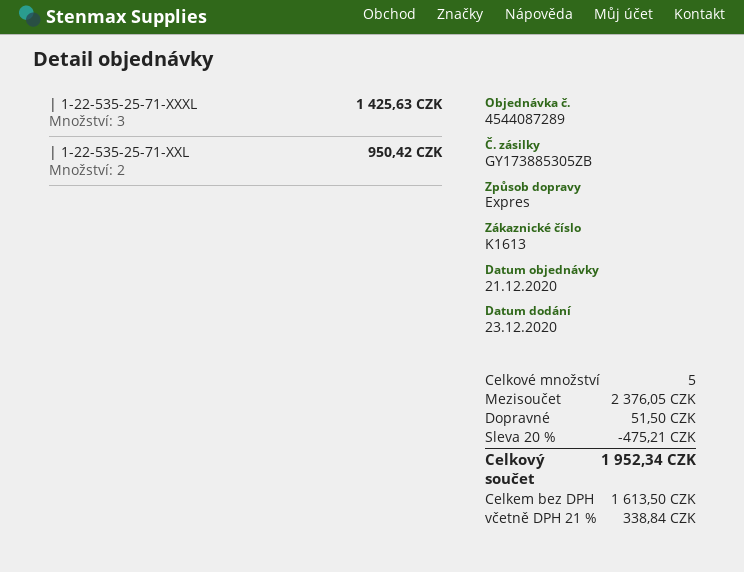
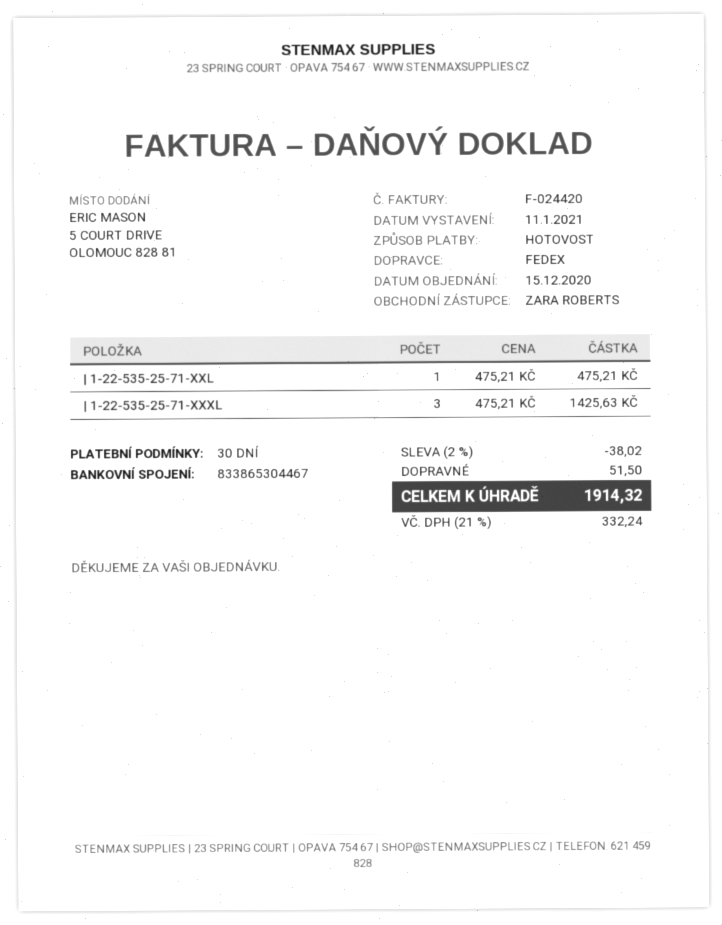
order date: 2020-12-21 -> 2020-12-15
shipping method: express -> FedEx
| 1-22-535-25-71-XXL: 2 for 950.42 -> 1 for 475.21
discount: 20% = 475.21 -> 2% = 38.02
tax: 21% = 338.84 -> 21% = 332.24
total: 1952.34 -> 1914.32

